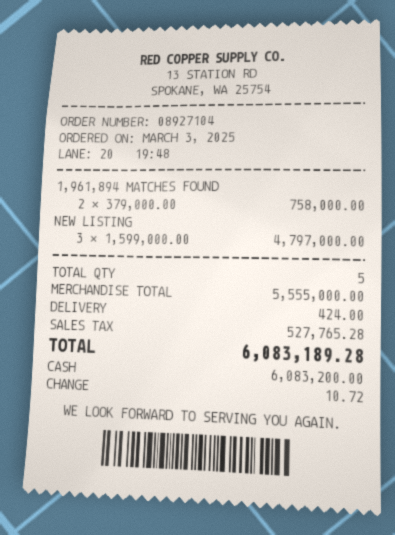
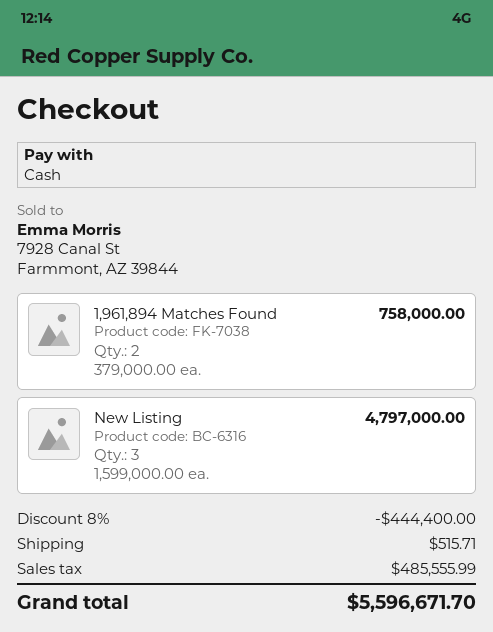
discount: none -> 8% = 444400.00
shipping: 424.00 -> 515.71
tax: 527765.28 -> 485555.99
total: 6083189.28 -> 5596671.70

